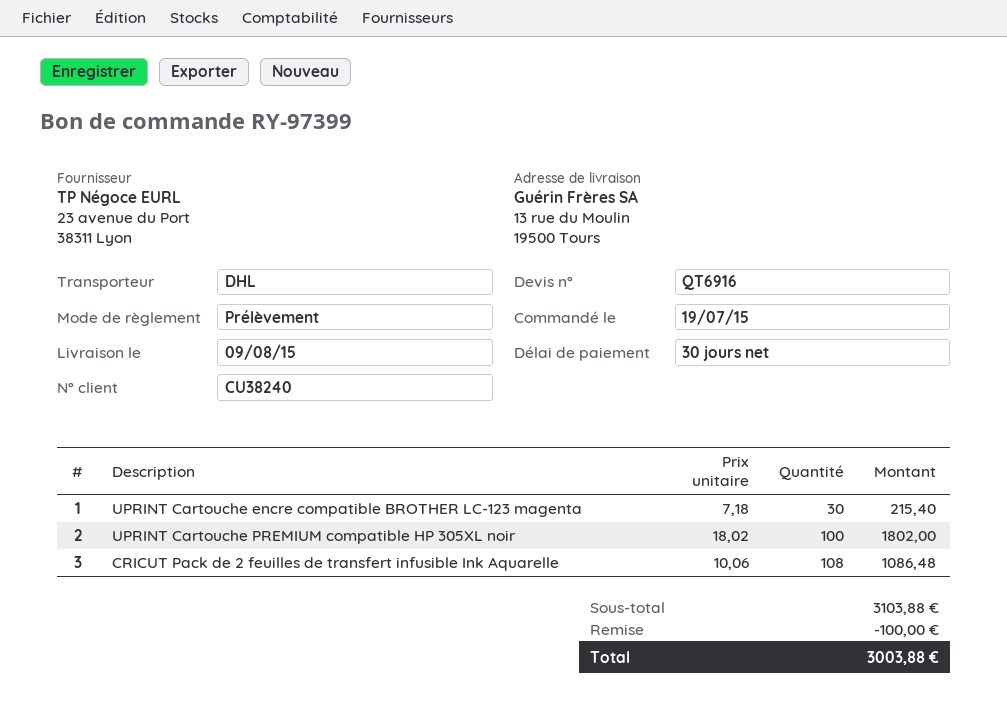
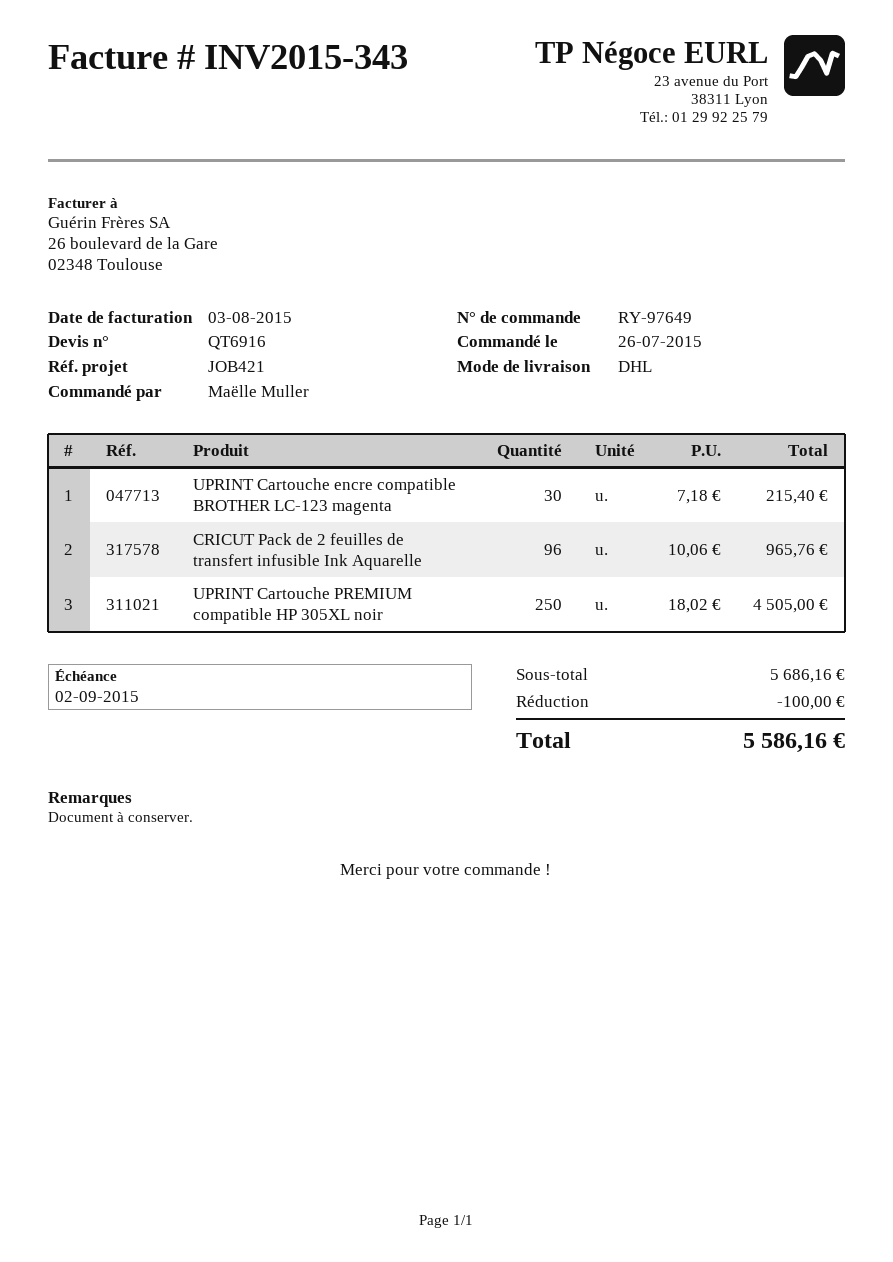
order number: RY-97399 -> RY-97649
order date: 2015-07-19 -> 2015-07-26
UPRINT Cartouche PREMIUM compatible HP 305XL noir: 100 x 18.02 = 1802.00 -> 250 x 18.02 = 4505.00
CRICUT Pack de 2 feuilles de transfert infusible Ink Aquarelle: 108 x 10.06 = 1086.48 -> 96 x 10.06 = 965.76
subtotal: 3103.88 -> 5686.16
total: 3003.88 -> 5586.16

